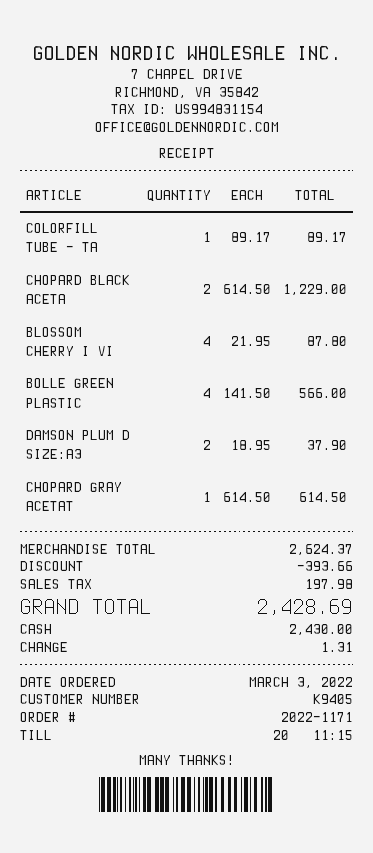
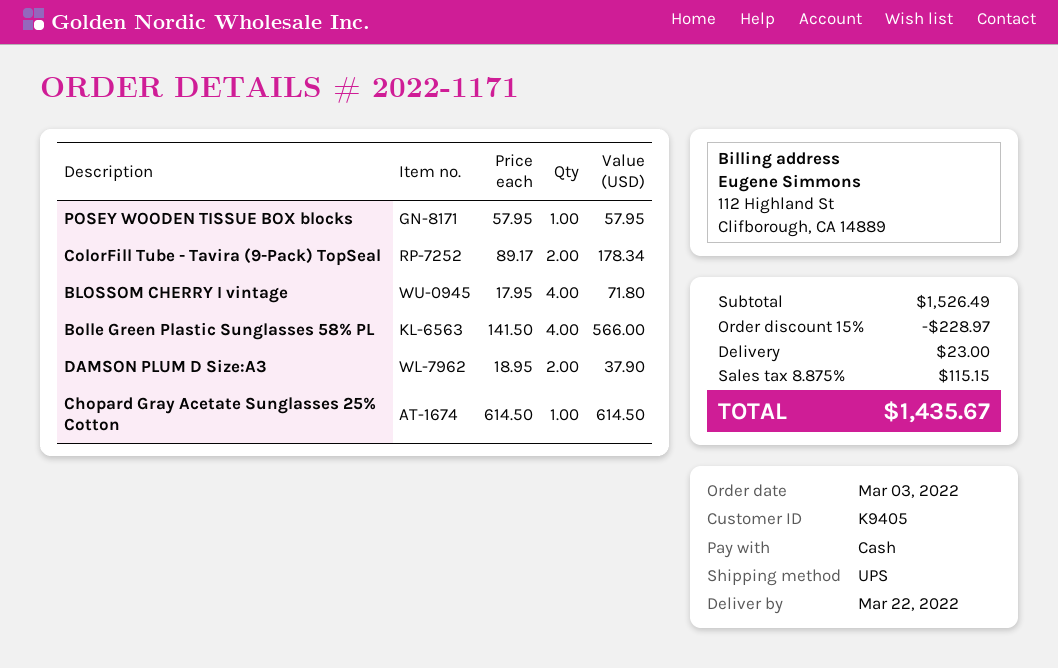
COLORFILL TUBE - TA: 1 x 89.17 = 89.17 -> 2 x 89.17 = 178.34
CHOPARD BLACK ACETA: 2 x 614.50 = 1229.00 -> none
BLOSSOM CHERRY I VI: 4 x 21.95 = 87.80 -> 4 x 17.95 = 71.80
POSEY WOODEN TISSUE BOX blocks: none -> 1 x 57.95 = 57.95
subtotal: 2624.37 -> 1526.49
discount: 393.66 -> 228.97
shipping: none -> 23.00
tax: 197.98 -> 115.15
total: 2428.69 -> 1435.67

